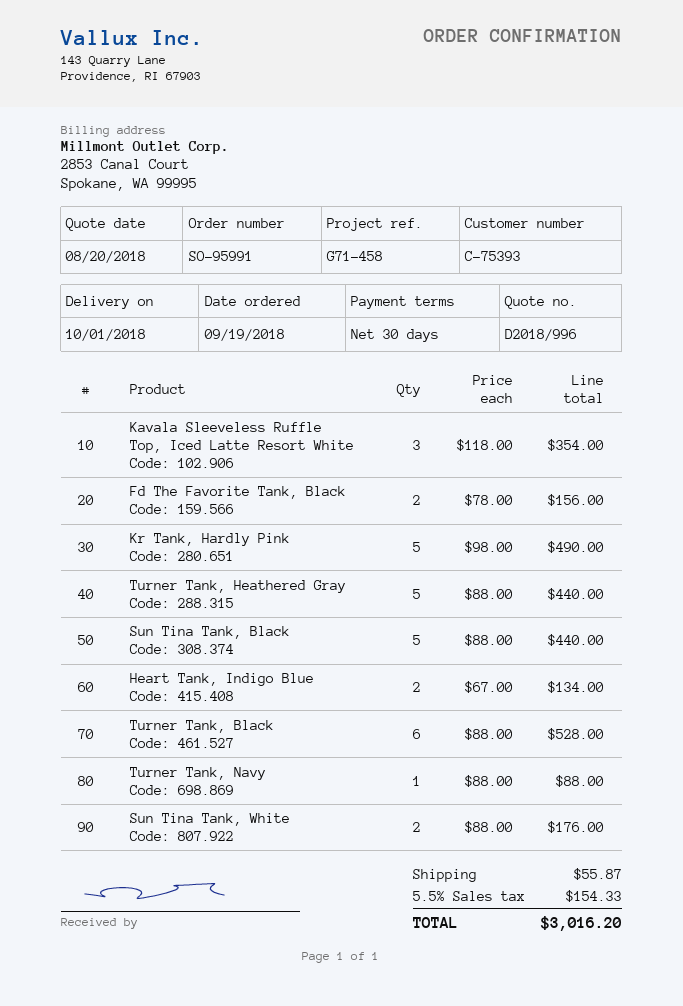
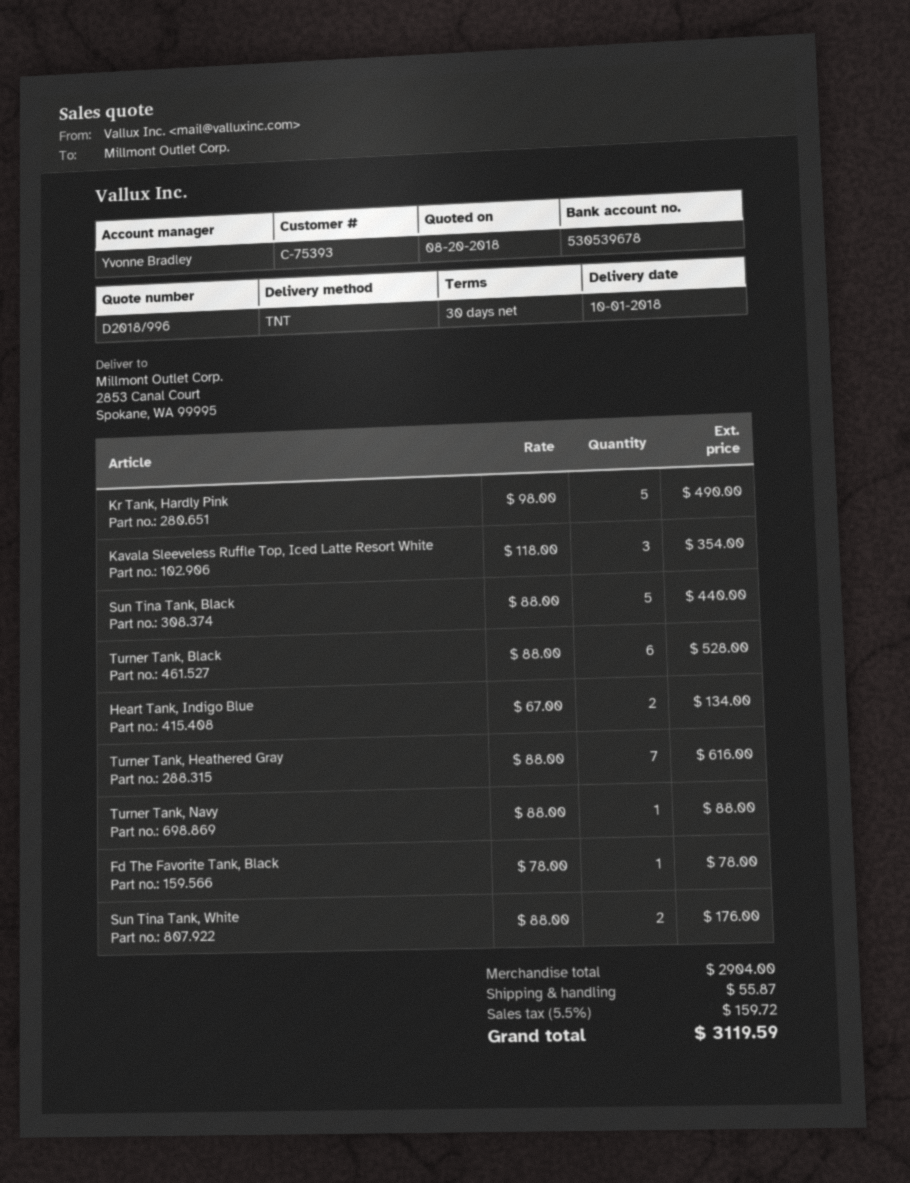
Fd The Favorite Tank, Black: 2 x 78.00 = 156.00 -> 1 x 78.00 = 78.00
Turner Tank, Heathered Gray: 5 x 88.00 = 440.00 -> 7 x 88.00 = 616.00
tax: 5.5% = 154.33 -> 5.5% = 159.72
total: 3016.20 -> 3119.59

